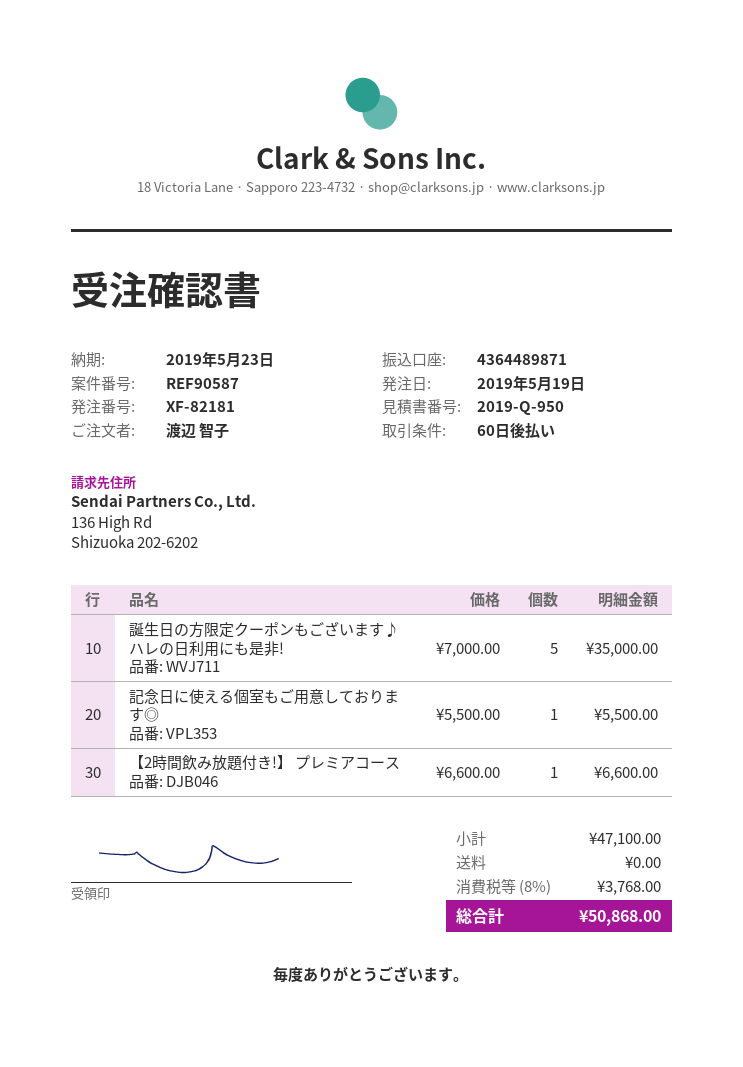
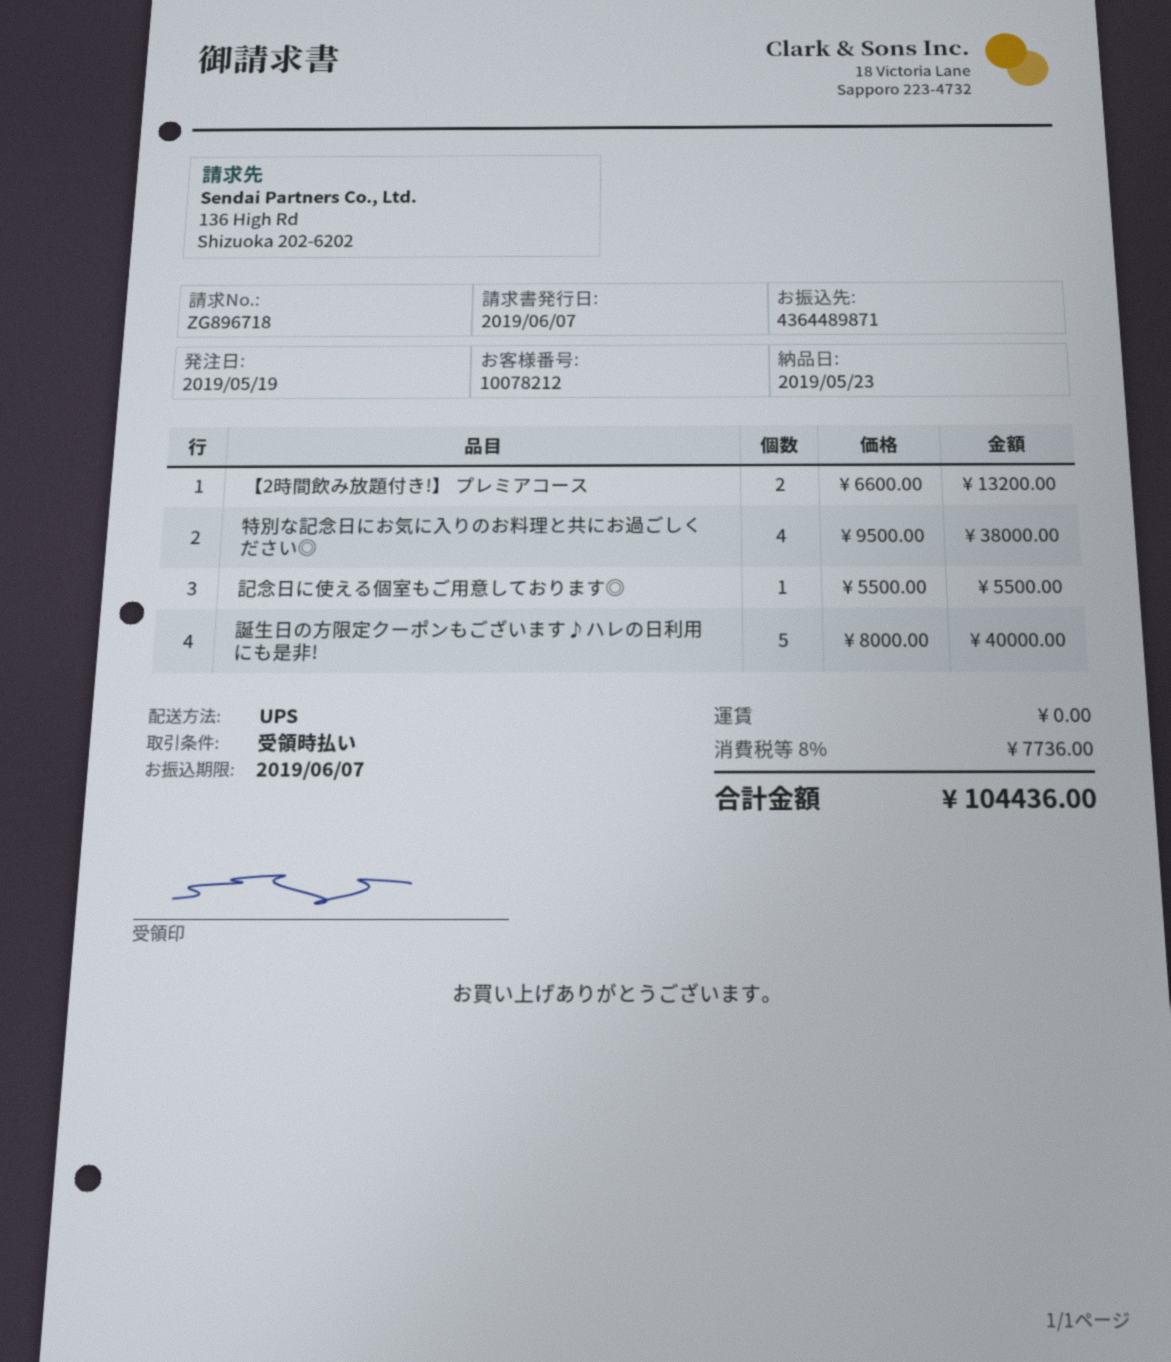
payment terms: 60 days -> on receipt
誕生日の方限定クーポンもございます♪ハレの日利用にも是非!: 5 x 7000.00 = 35000.00 -> 5 x 8000.00 = 40000.00
【2時間飲み放題付き!】 プレミアコース: 1 x 6600.00 = 6600.00 -> 2 x 6600.00 = 13200.00
特別な記念日にお気に入りのお料理と共にお過ごしください◎: none -> 4 x 9500.00 = 38000.00
tax: 8% = 3768.00 -> 8% = 7736.00
total: 50868.00 -> 104436.00

